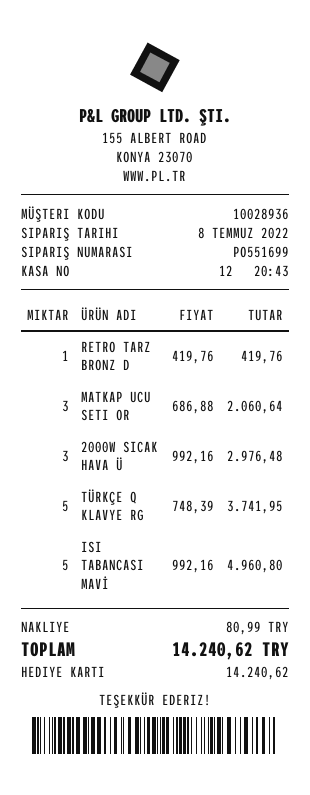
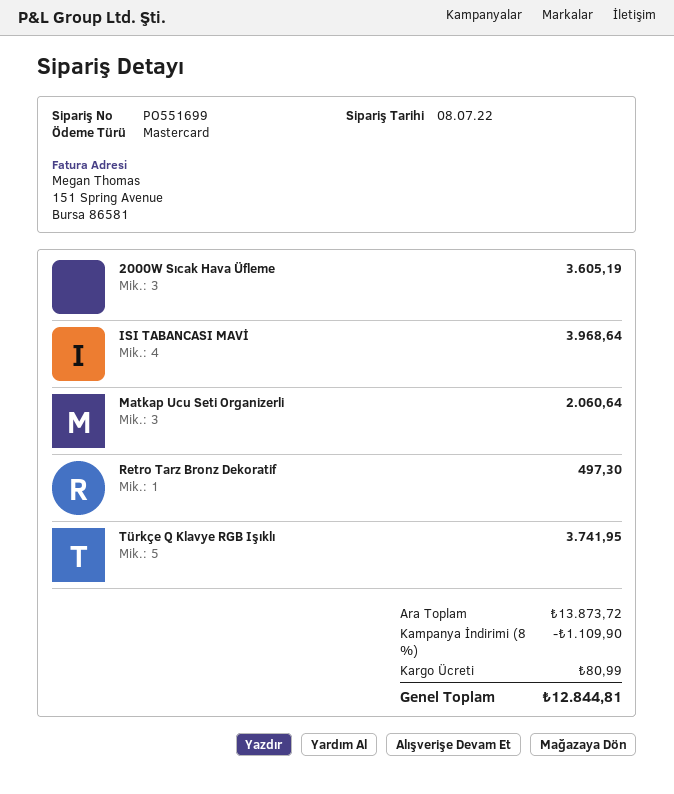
payment method: gift card -> Mastercard
RETRO TARZ BRONZ D: 1 for 419.76 -> 1 for 497.30
2000W SICAK HAVA Ü: 3 for 2976.48 -> 3 for 3605.19
ISI TABANCASI MAVİ: 5 for 4960.80 -> 4 for 3968.64
discount: none -> 8% = 1109.90
total: 14240.62 -> 12844.81

